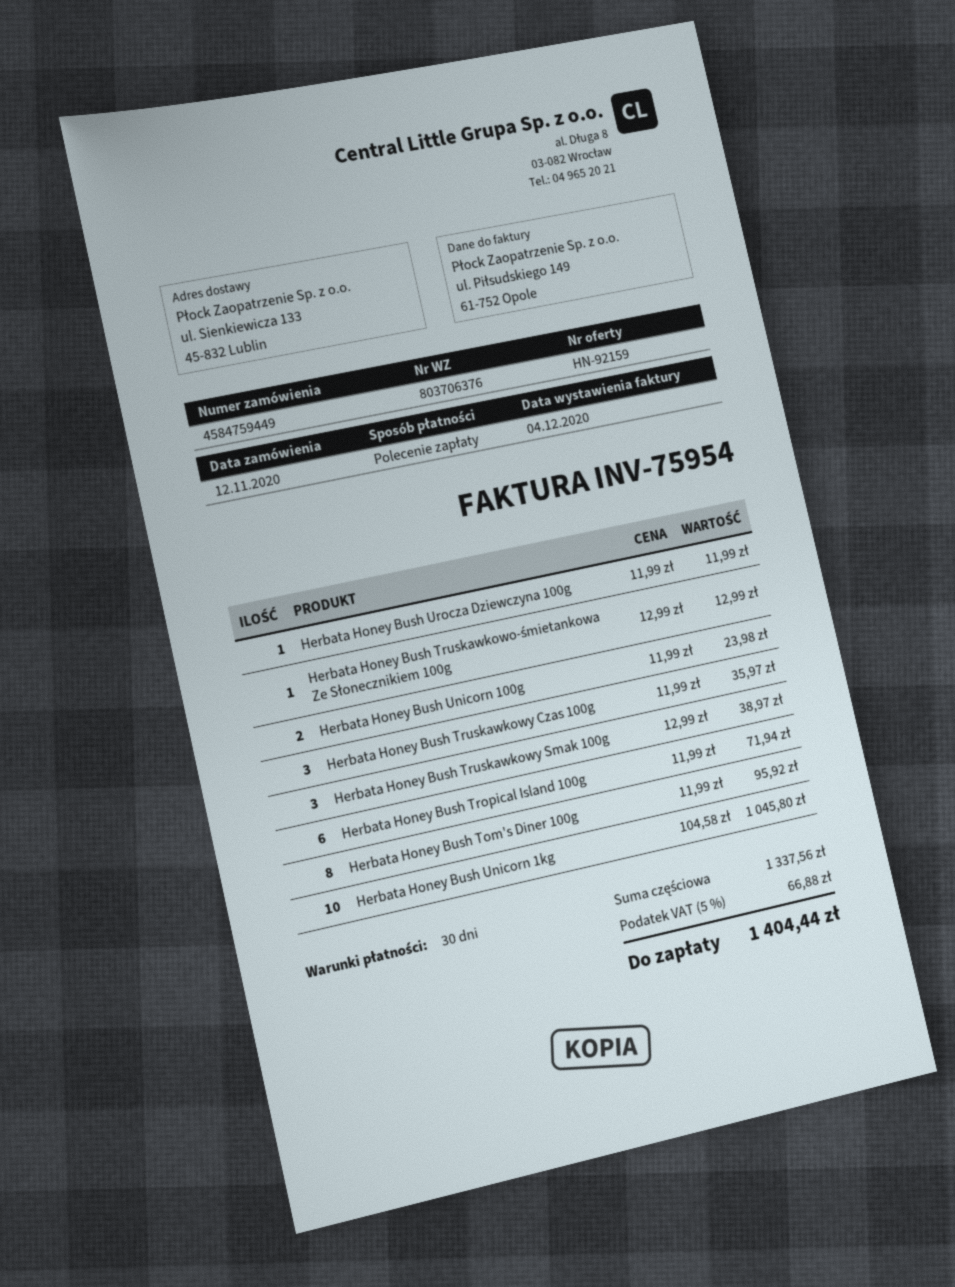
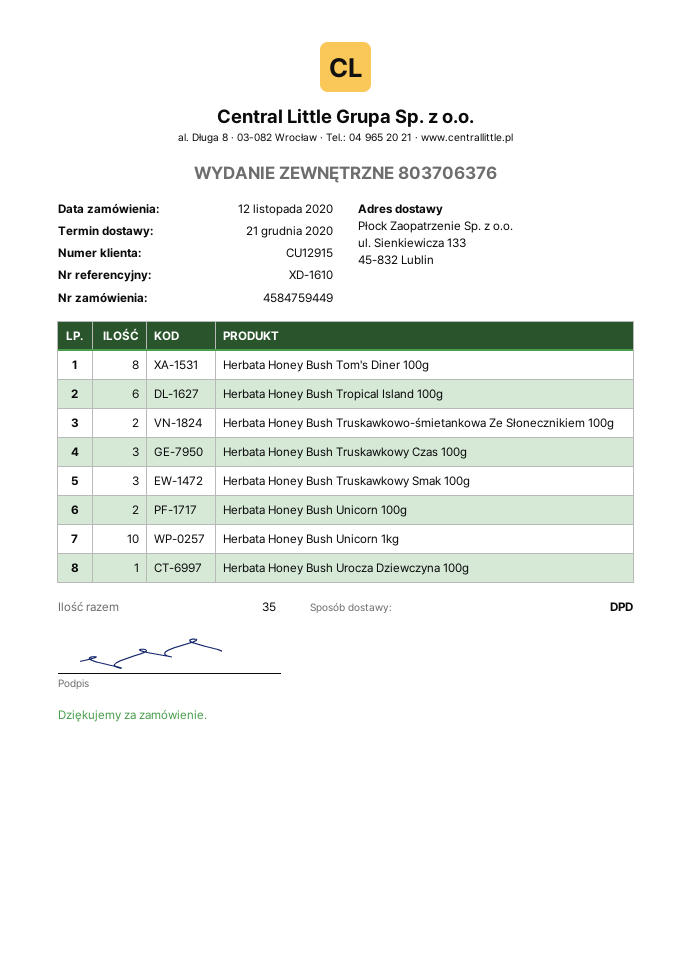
Herbata Honey Bush Truskawkowo-śmietankowa Ze Słonecznikiem 100g: 1 -> 2

